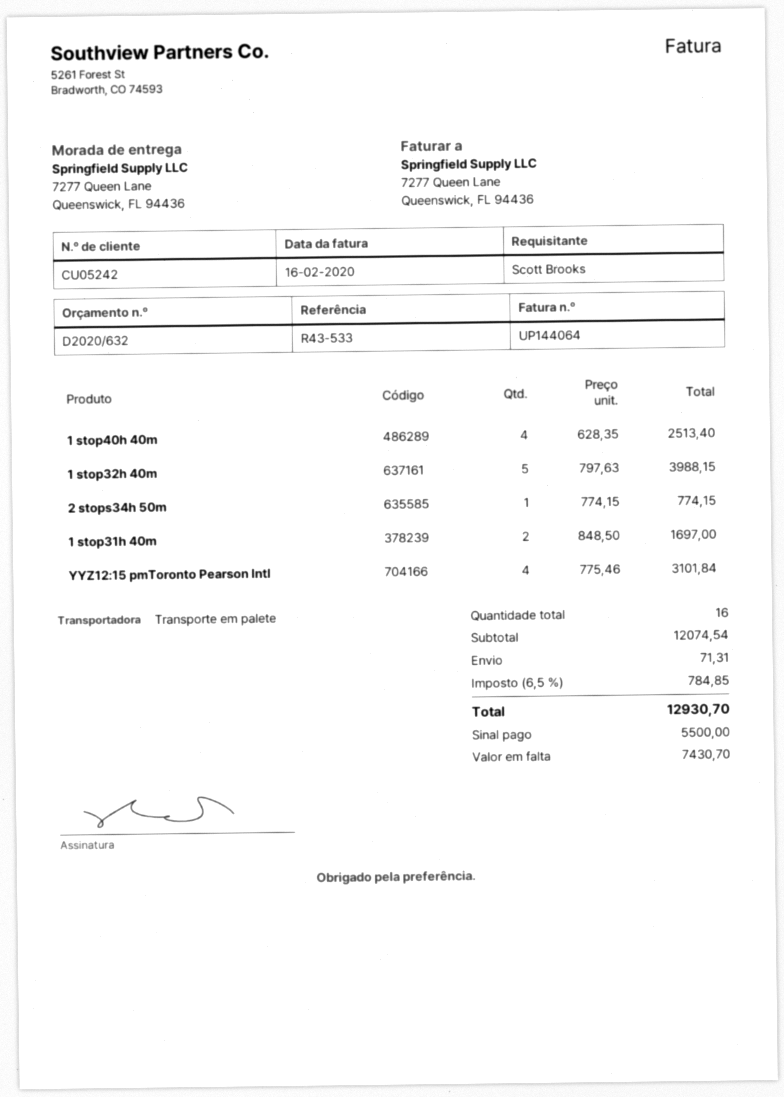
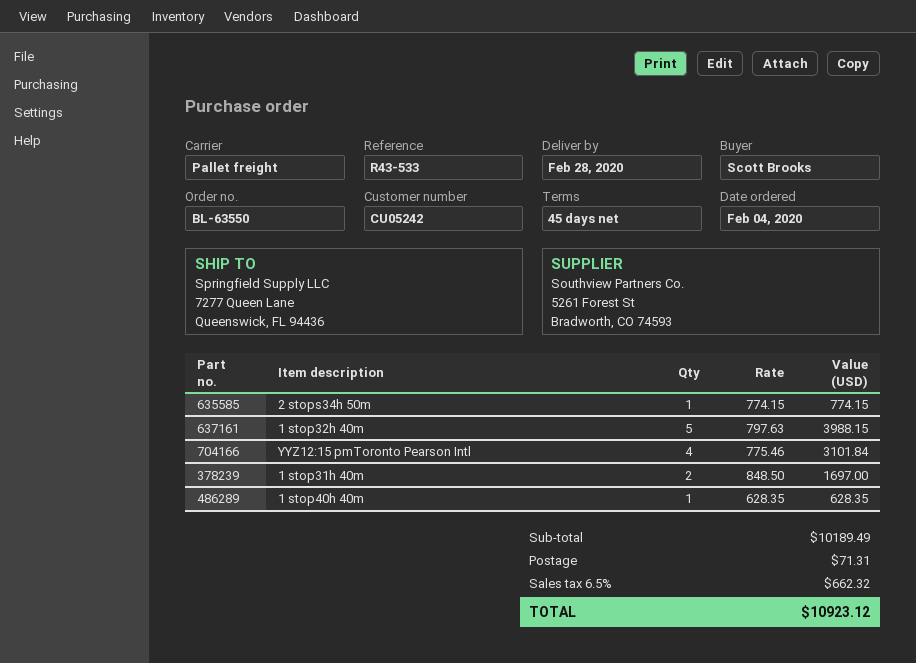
1 stop40h 40m: 4 x 628.35 = 2513.40 -> 1 x 628.35 = 628.35
subtotal: 12074.54 -> 10189.49
tax: 6.5% = 784.85 -> 6.5% = 662.32
total: 12930.70 -> 10923.12

